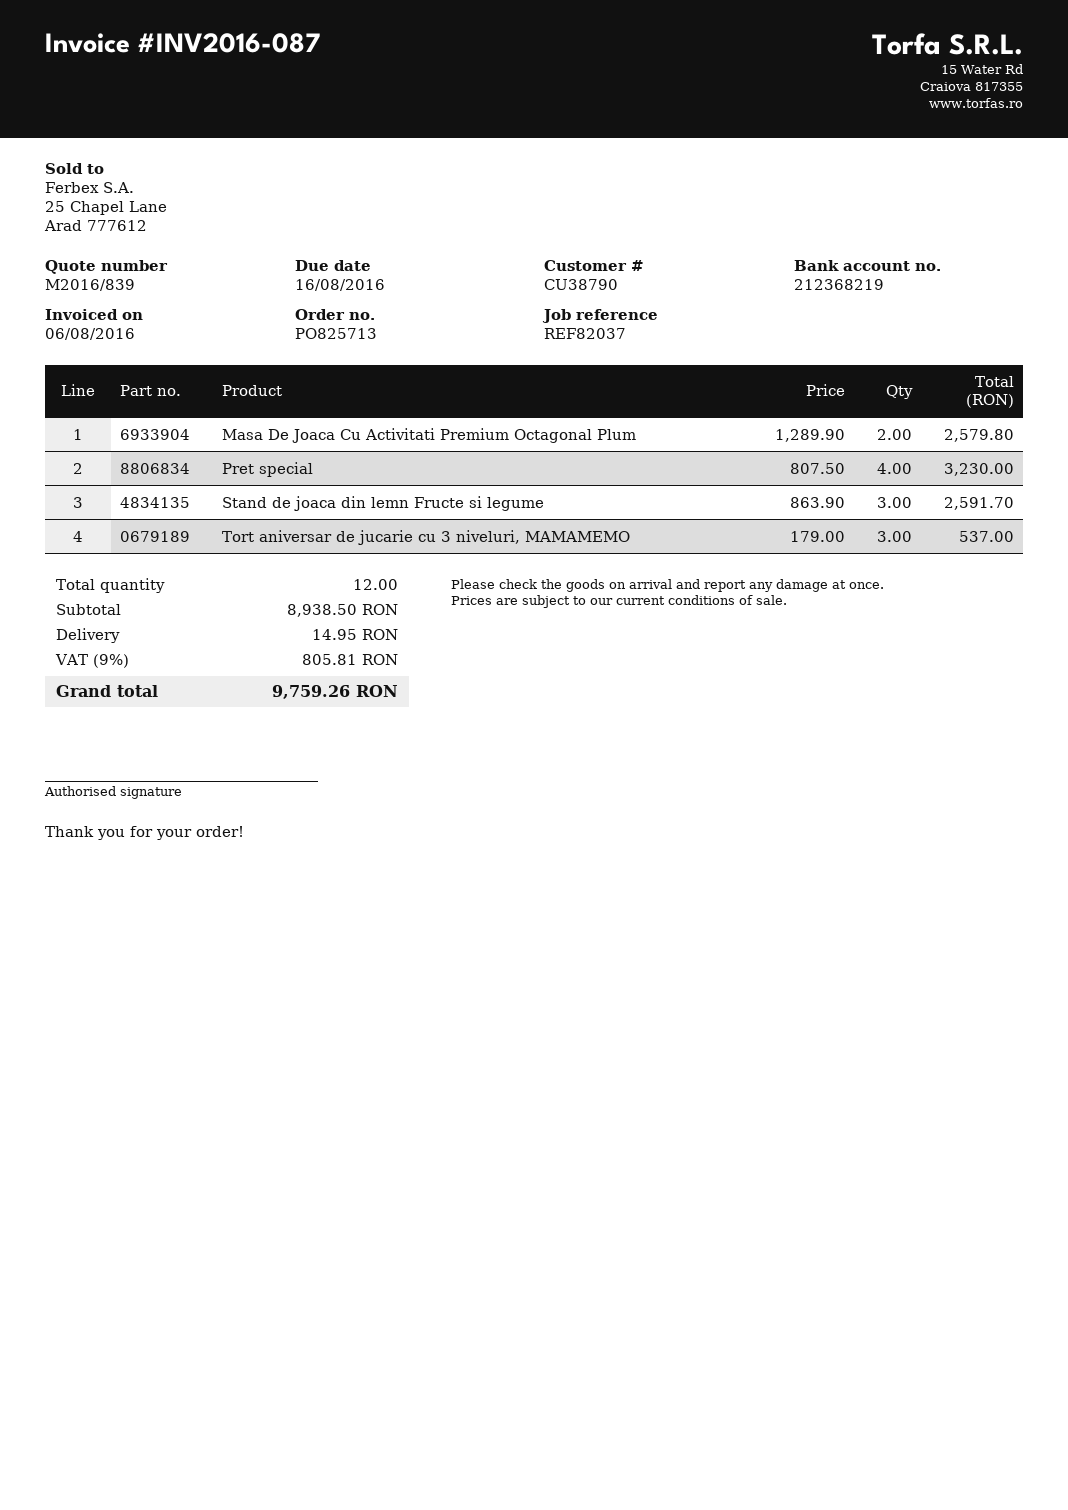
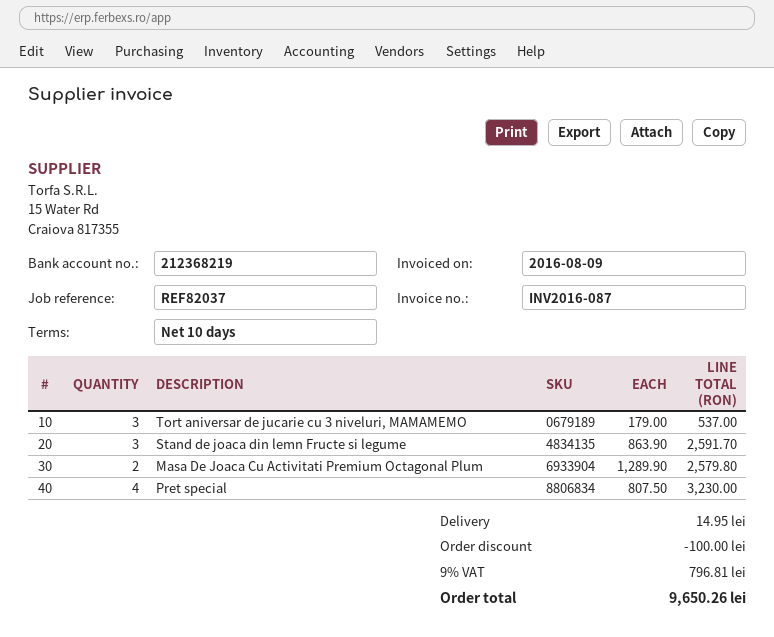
invoice date: 2016-08-06 -> 2016-08-09
discount: none -> 100.00
tax: 9% = 805.81 -> 9% = 796.81
total: 9759.26 -> 9650.26

